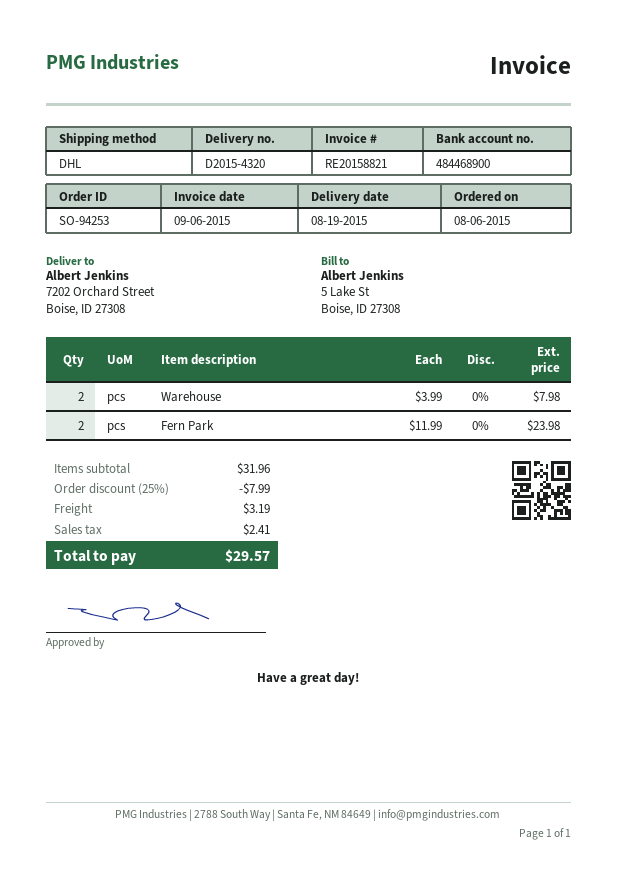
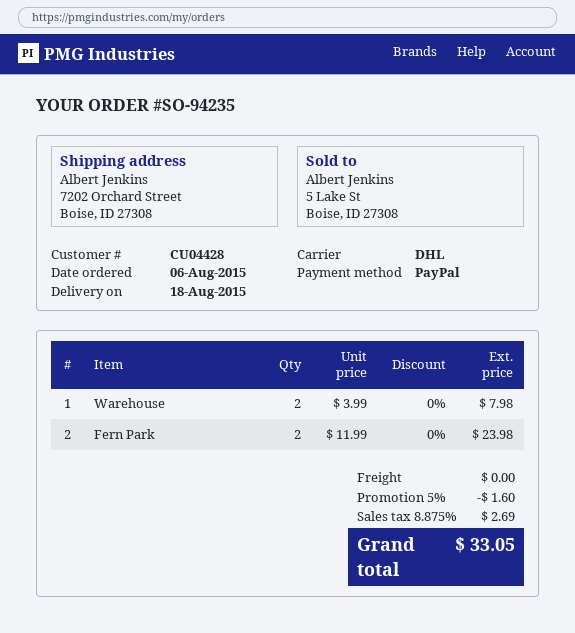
order number: SO-94253 -> SO-94235
delivery date: 2015-08-19 -> 2015-08-18
discount: 25% = 7.99 -> 5% = 1.60
shipping: 3.19 -> 0.00
tax: 2.41 -> 2.69
total: 29.57 -> 33.05

